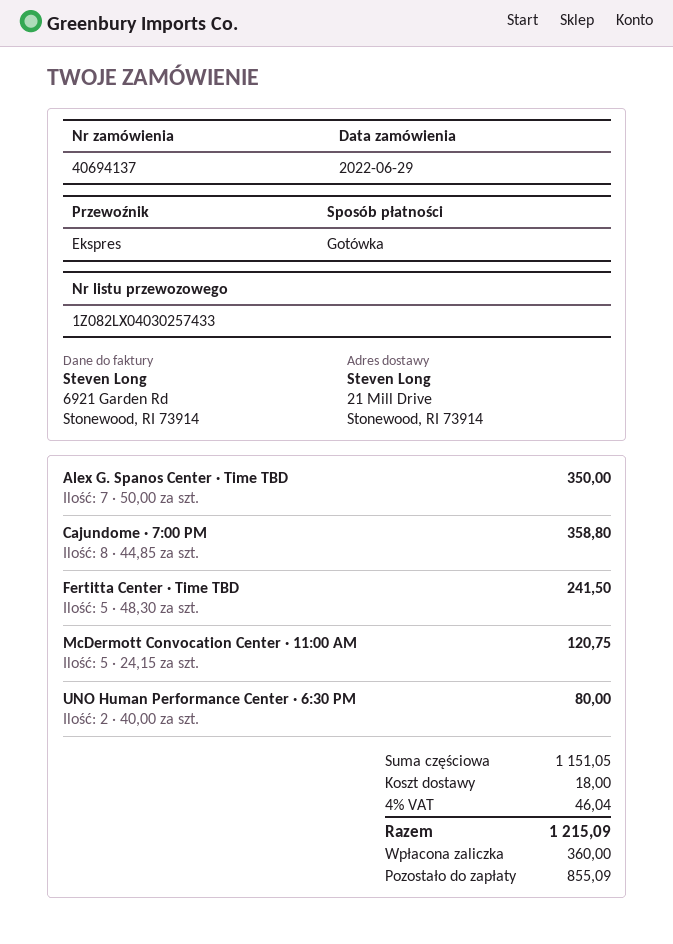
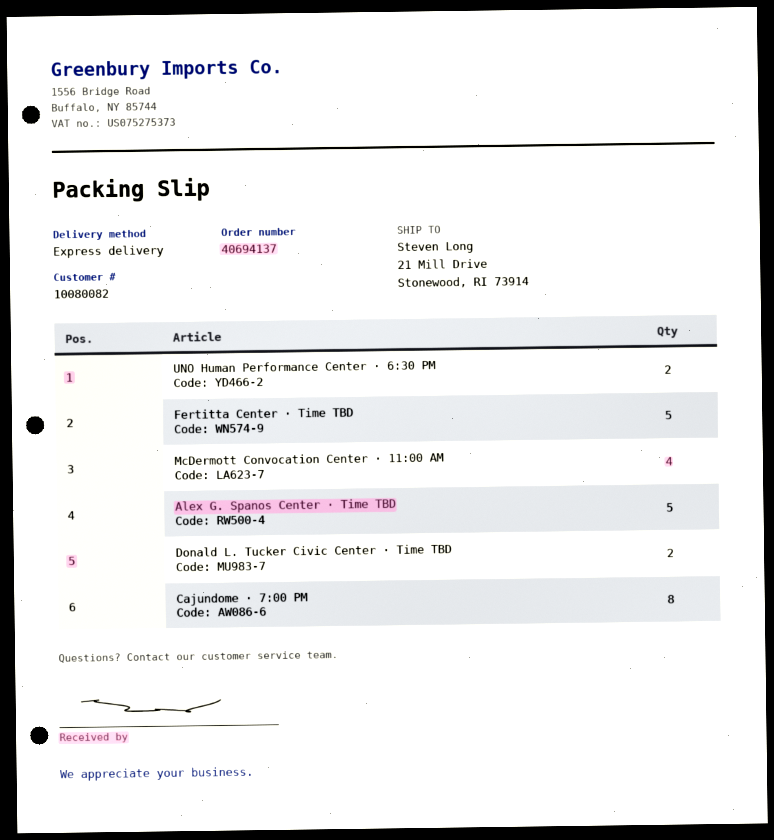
Alex G. Spanos Center · Time TBD: 7 -> 5
McDermott Convocation Center · 11:00 AM: 5 -> 4
Donald L. Tucker Civic Center · Time TBD: none -> 2

